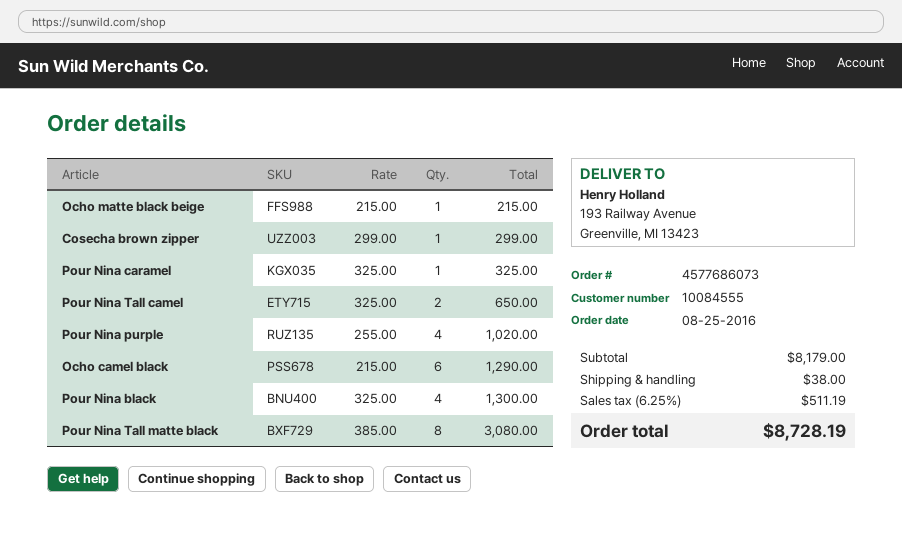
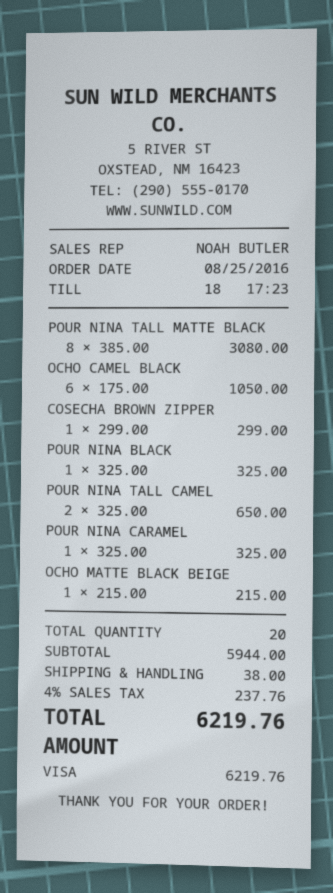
Pour Nina purple: 4 x 255.00 = 1020.00 -> none
Ocho camel black: 6 x 215.00 = 1290.00 -> 6 x 175.00 = 1050.00
Pour Nina black: 4 x 325.00 = 1300.00 -> 1 x 325.00 = 325.00
subtotal: 8179.00 -> 5944.00
tax: 6.25% = 511.19 -> 4% = 237.76
total: 8728.19 -> 6219.76

